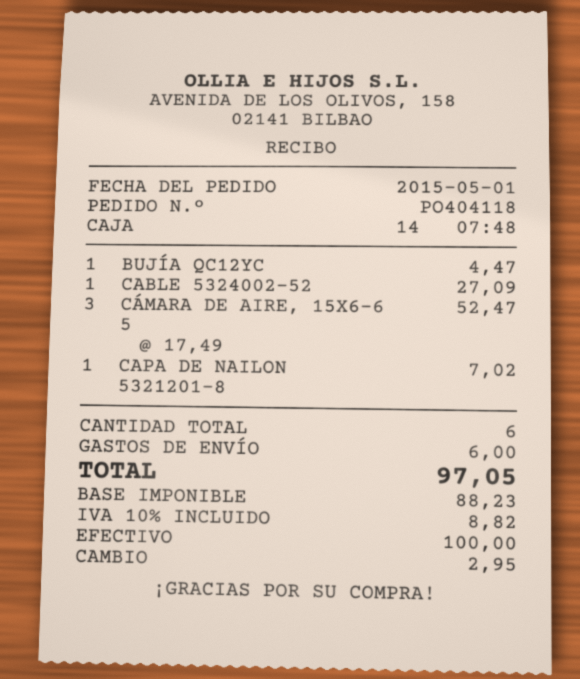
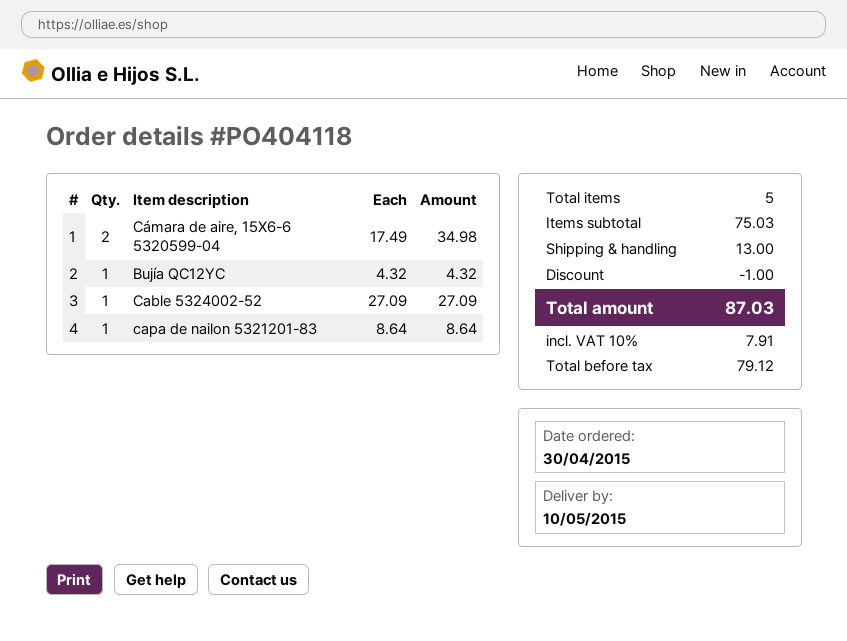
order date: 2015-05-01 -> 2015-04-30
BUJÍA QC12YC: 1 x 4.47 = 4.47 -> 1 x 4.32 = 4.32
CÁMARA DE AIRE, 15X6-6 5: 3 x 17.49 = 52.47 -> 2 x 17.49 = 34.98
CAPA DE NAILON 5321201-8: 1 x 7.02 = 7.02 -> 1 x 8.64 = 8.64
total quantity: 6 -> 5
discount: none -> 1.00
shipping: 6.00 -> 13.00
net: 88.23 -> 79.12
tax: 10% = 8.82 -> 10% = 7.91
total: 97.05 -> 87.03

